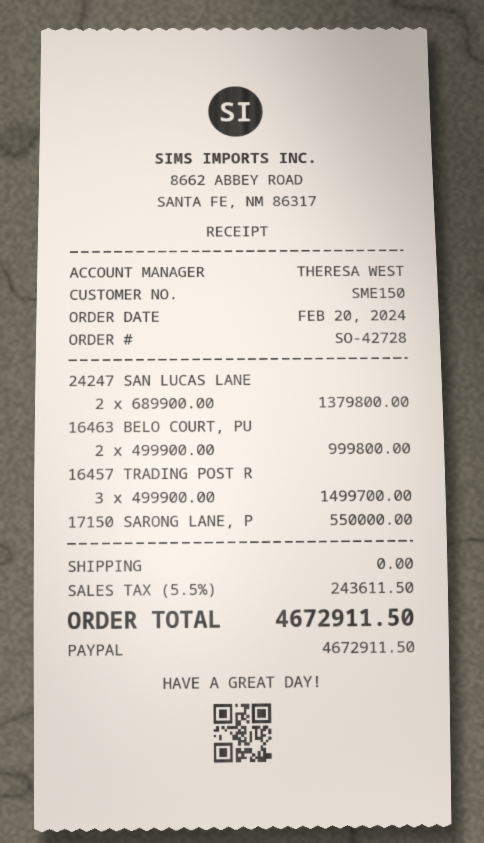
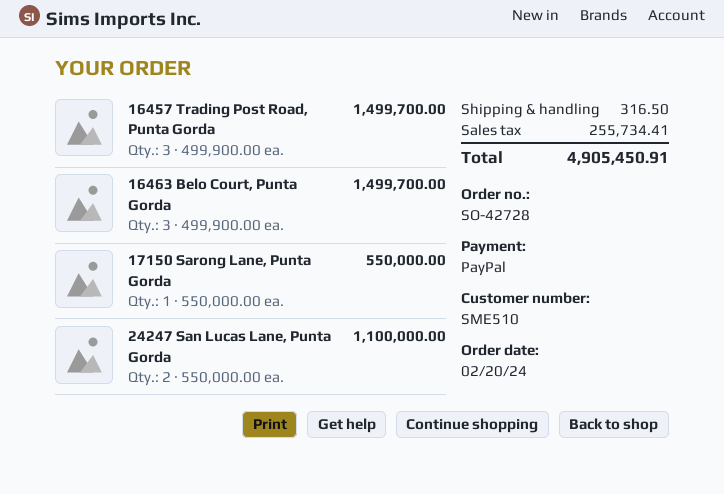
customer number: SME150 -> SME510
24247 SAN LUCAS LANE: 2 x 689900.00 = 1379800.00 -> 2 x 550000.00 = 1100000.00
16463 BELO COURT, PU: 2 x 499900.00 = 999800.00 -> 3 x 499900.00 = 1499700.00
shipping: 0.00 -> 316.50
tax: 243611.50 -> 255734.41
total: 4672911.50 -> 4905450.91

